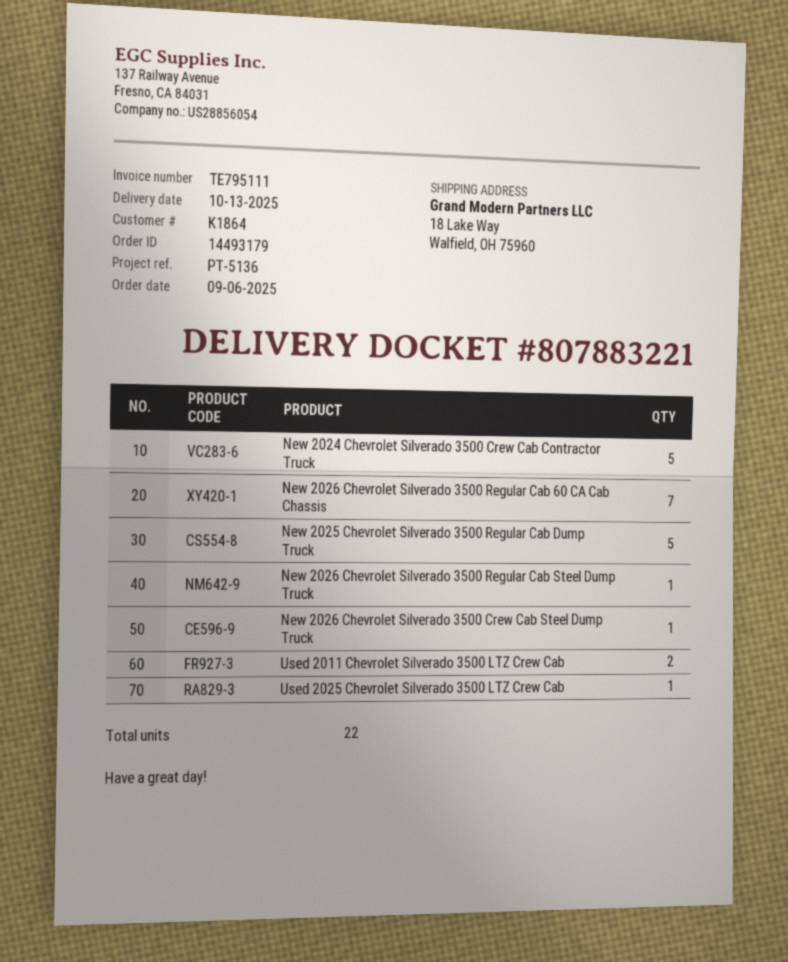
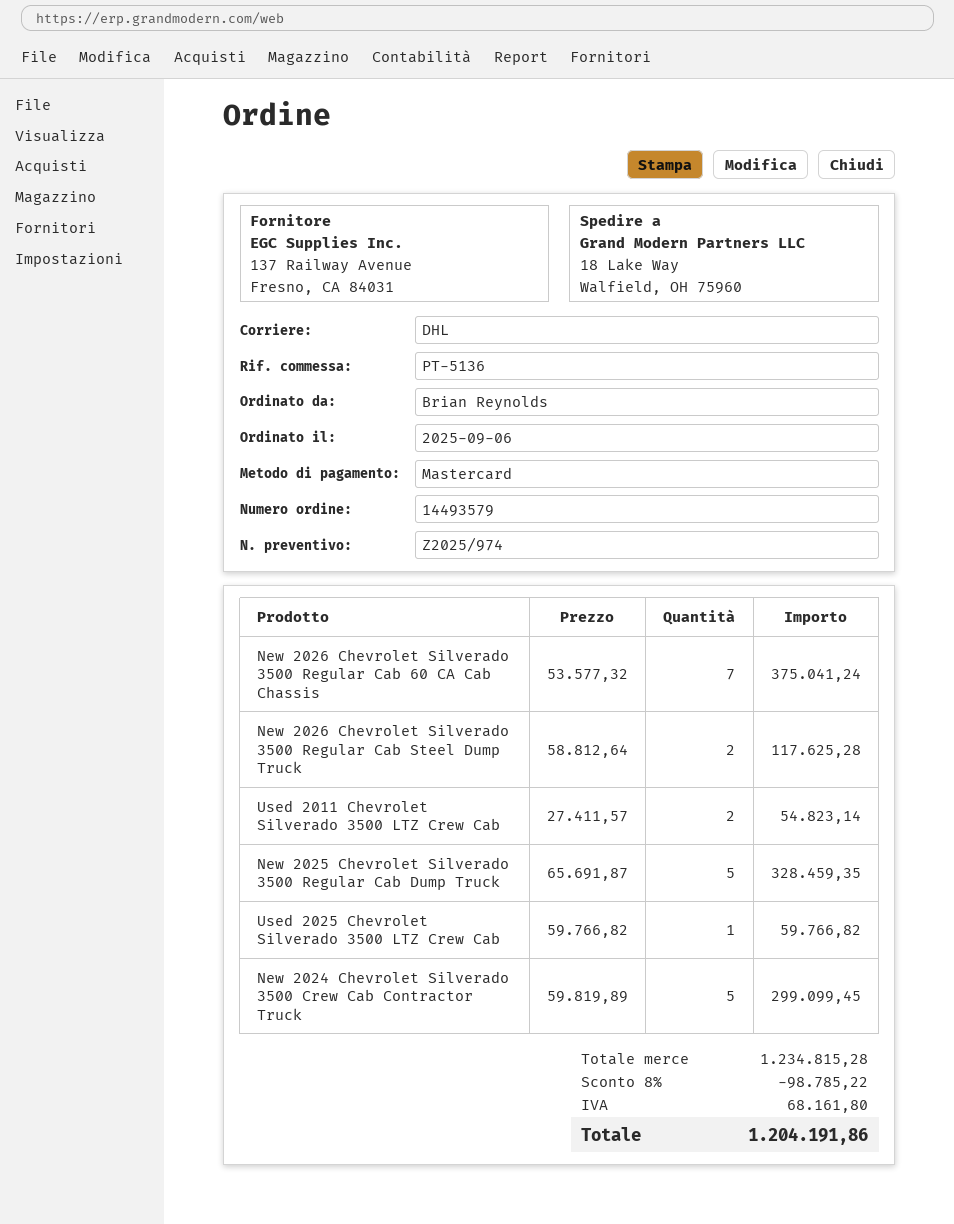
order number: 14493179 -> 14493579
New 2026 Chevrolet Silverado 3500 Regular Cab Steel Dump Truck: 1 -> 2
New 2026 Chevrolet Silverado 3500 Crew Cab Steel Dump Truck: 1 -> none

